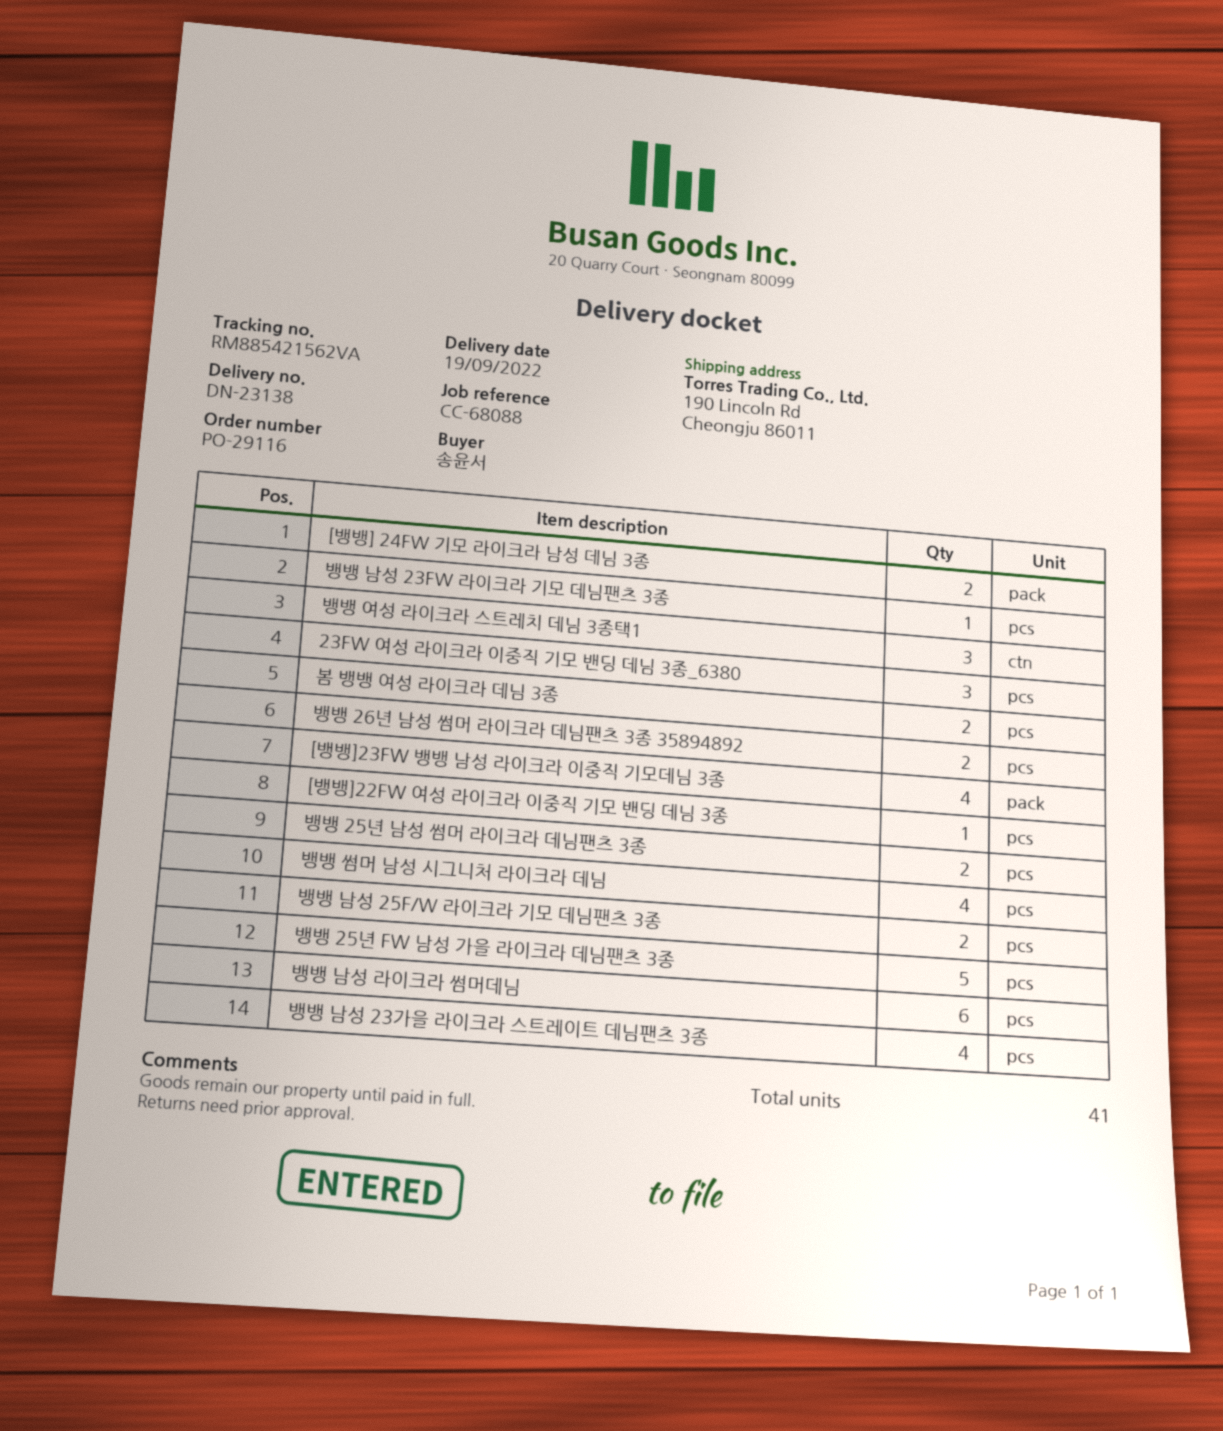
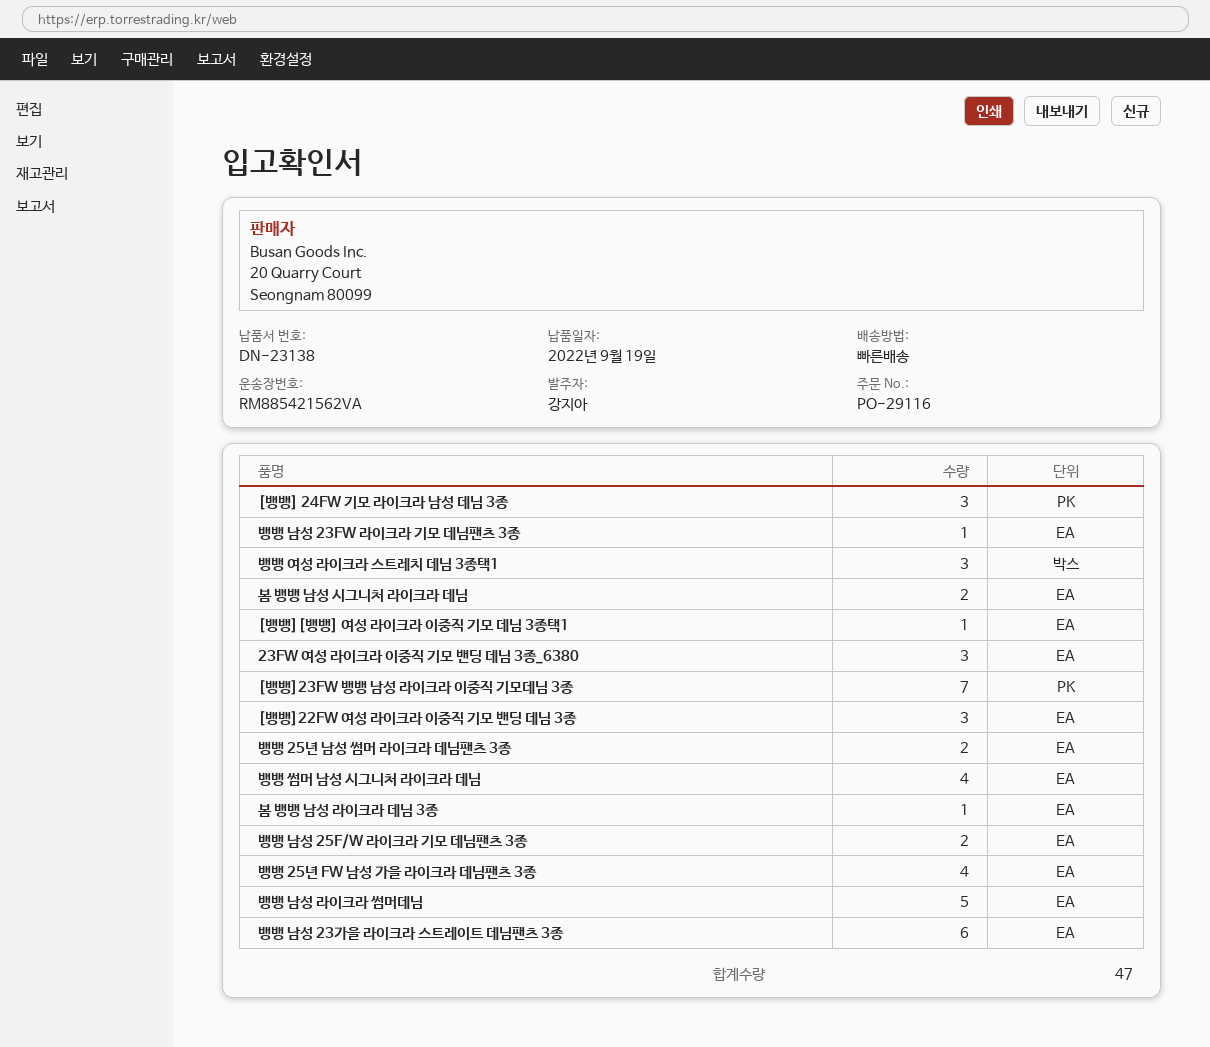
ordered by: 송윤서 -> 강지아
[뱅뱅] 24FW 기모 라이크라 남성 데님 3종: 2 -> 3
봄 뱅뱅 여성 라이크라 데님 3종: 2 -> none
뱅뱅 26년 남성 썸머 라이크라 데님팬츠 3종 35894892: 2 -> none
[뱅뱅]23FW 뱅뱅 남성 라이크라 이중직 기모데님 3종: 4 -> 7
[뱅뱅]22FW 여성 라이크라 이중직 기모 밴딩 데님 3종: 1 -> 3
뱅뱅 25년 FW 남성 가을 라이크라 데님팬츠 3종: 5 -> 4
뱅뱅 남성 라이크라 썸머데님: 6 -> 5
뱅뱅 남성 23가을 라이크라 스트레이트 데님팬츠 3종: 4 -> 6
봄 뱅뱅 남성 시그니처 라이크라 데님: none -> 2
[뱅뱅][뱅뱅] 여성 라이크라 이중직 기모 데님 3종택1: none -> 1
봄 뱅뱅 남성 라이크라 데님 3종: none -> 1
total quantity: 41 -> 47

